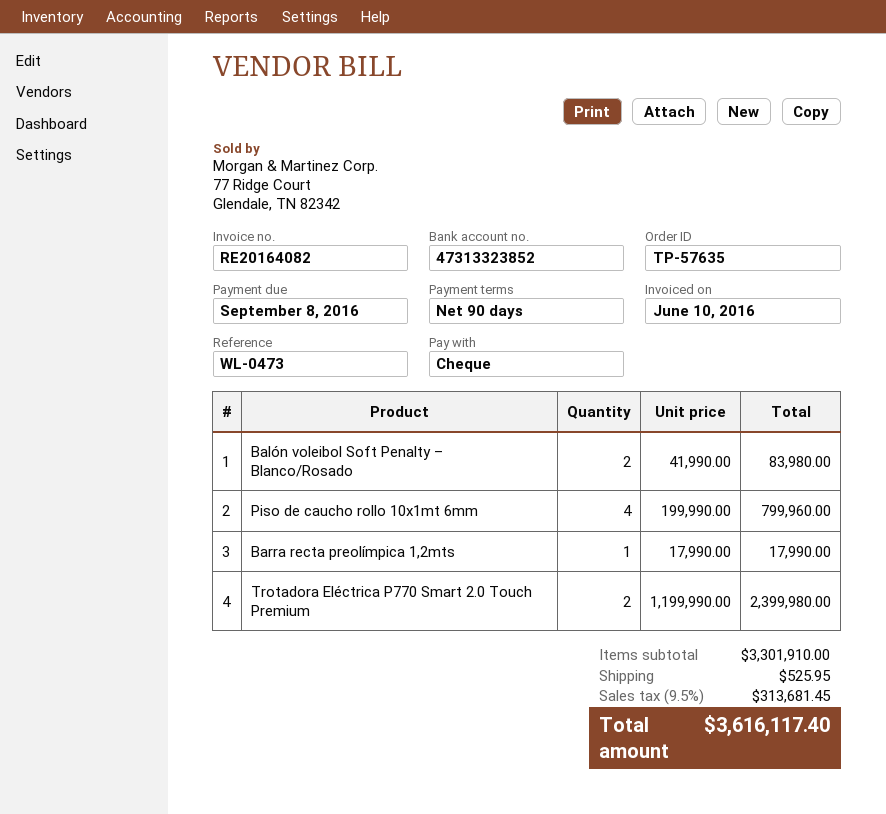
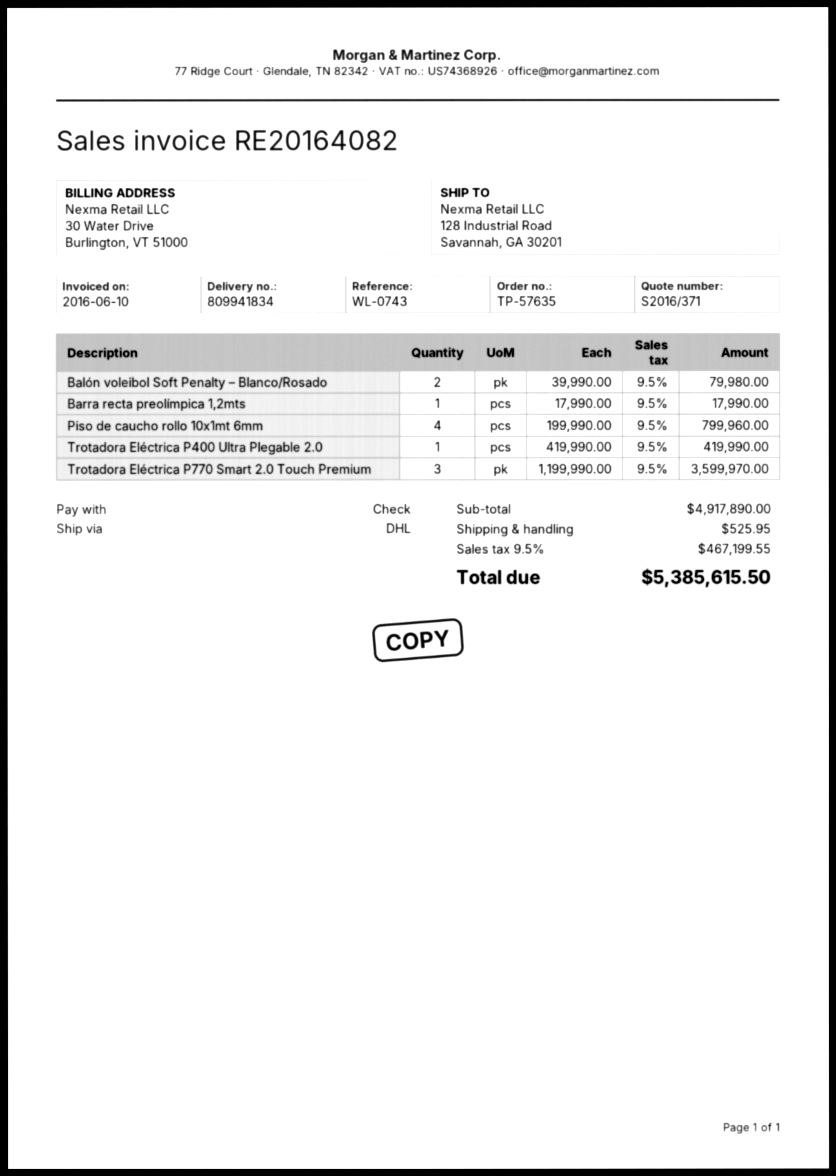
reference: WL-0473 -> WL-0743
Balón voleibol Soft Penalty – Blanco/Rosado: 2 x 41990.00 = 83980.00 -> 2 x 39990.00 = 79980.00
Trotadora Eléctrica P770 Smart 2.0 Touch Premium: 2 x 1199990.00 = 2399980.00 -> 3 x 1199990.00 = 3599970.00
Trotadora Eléctrica P400 Ultra Plegable 2.0: none -> 1 x 419990.00 = 419990.00
subtotal: 3301910.00 -> 4917890.00
tax: 9.5% = 313681.45 -> 9.5% = 467199.55
total: 3616117.40 -> 5385615.50

